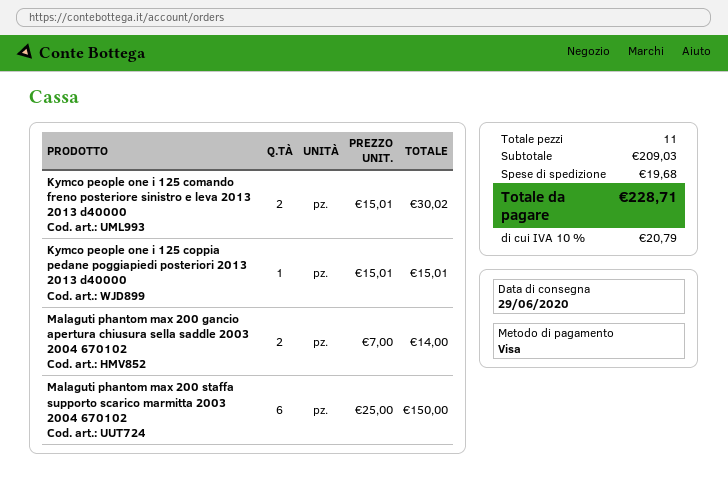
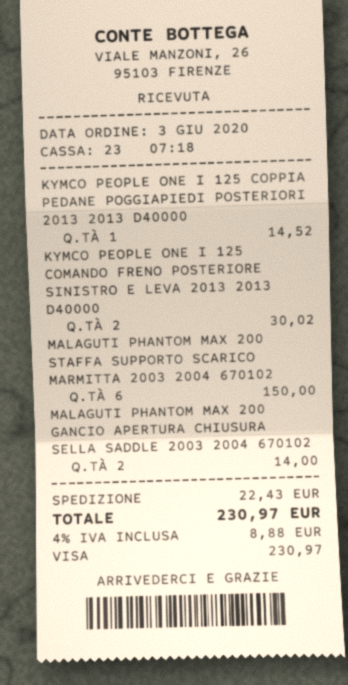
Kymco people one i 125 coppia pedane poggiapiedi posteriori 2013 2013 d40000: 1 for 15.01 -> 1 for 14.52
shipping: 19.68 -> 22.43
tax: 10% = 20.79 -> 4% = 8.88
total: 228.71 -> 230.97

